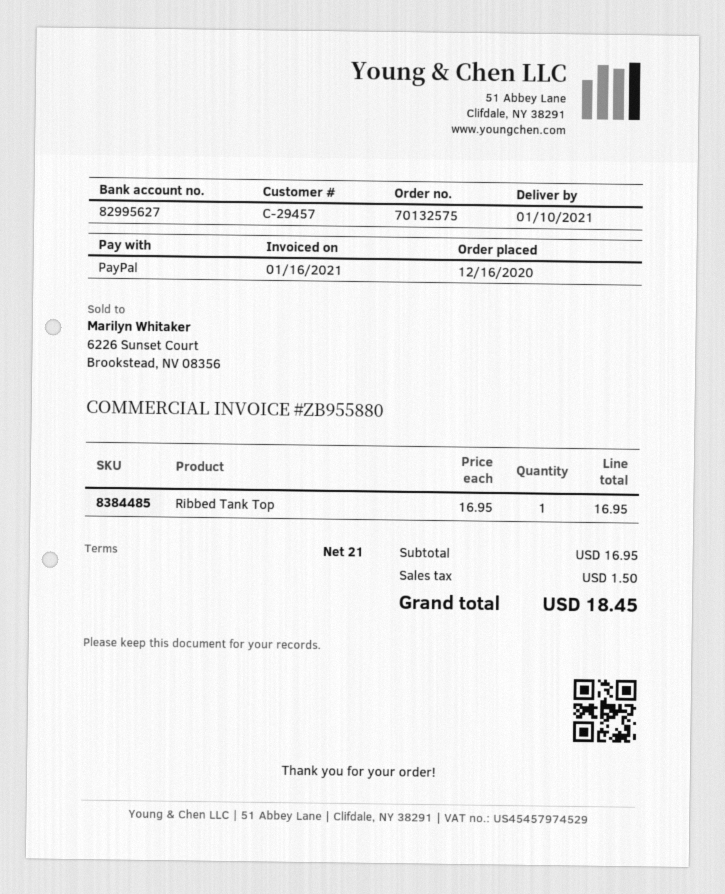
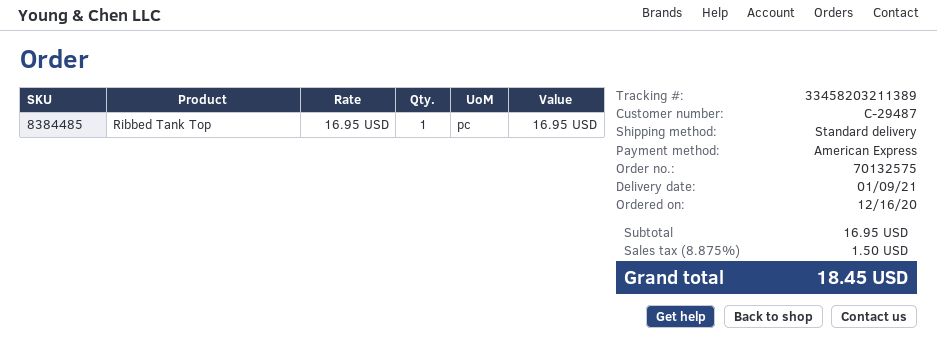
delivery date: 2021-01-10 -> 2021-01-09
customer number: C-29457 -> C-29487
payment method: PayPal -> American Express

